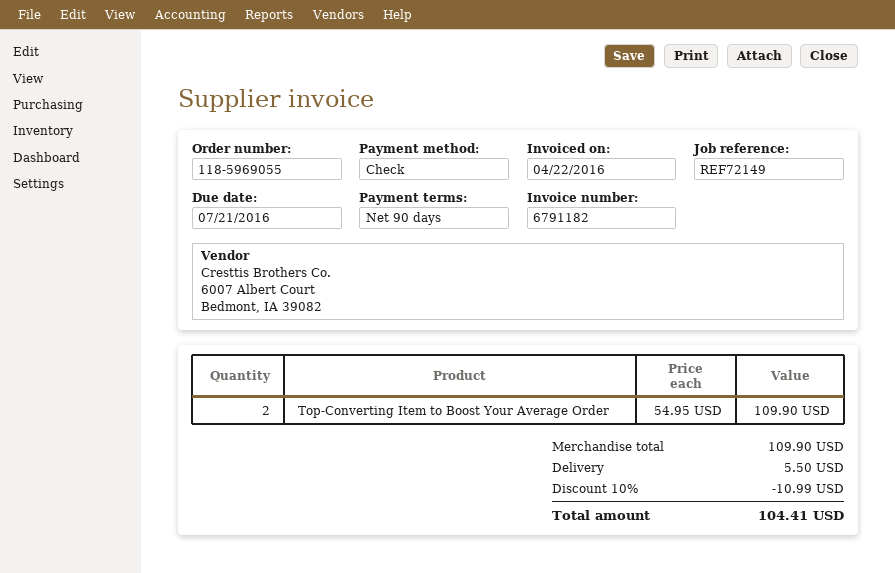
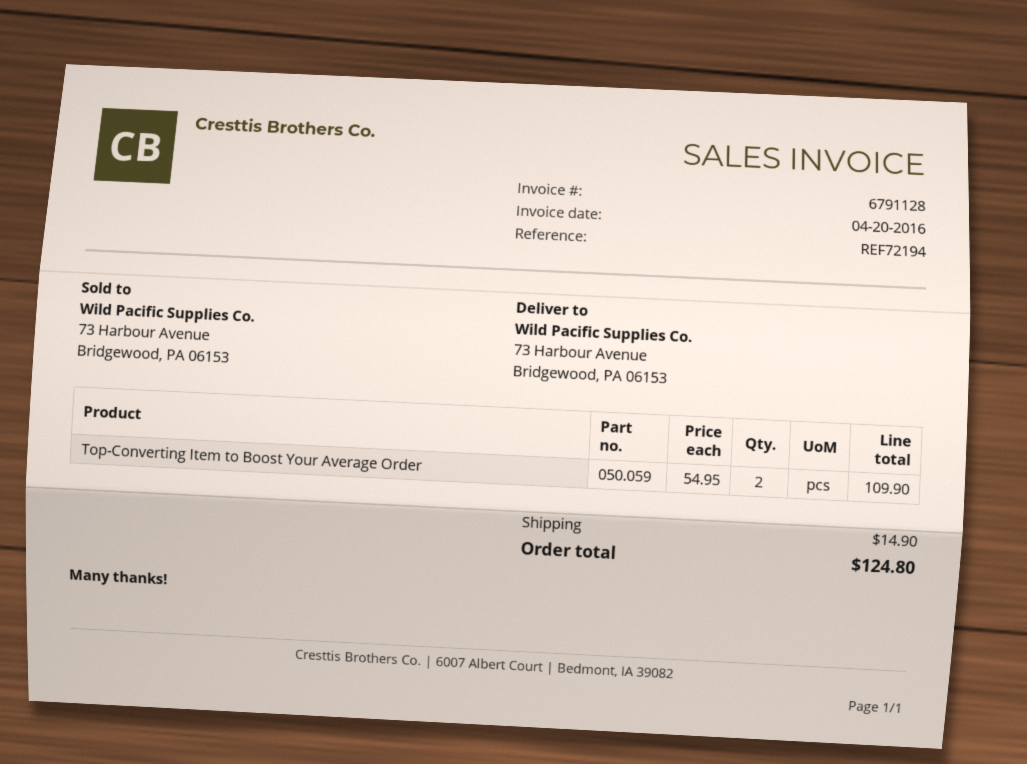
invoice number: 6791182 -> 6791128
invoice date: 2016-04-22 -> 2016-04-20
reference: REF72149 -> REF72194
discount: 10% = 10.99 -> none
shipping: 5.50 -> 14.90
total: 104.41 -> 124.80

